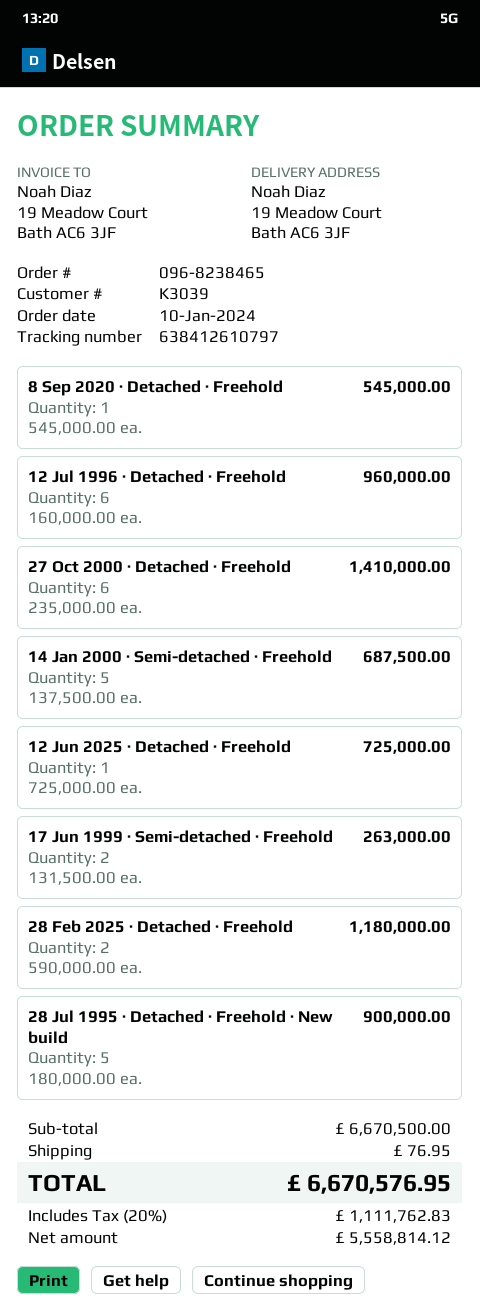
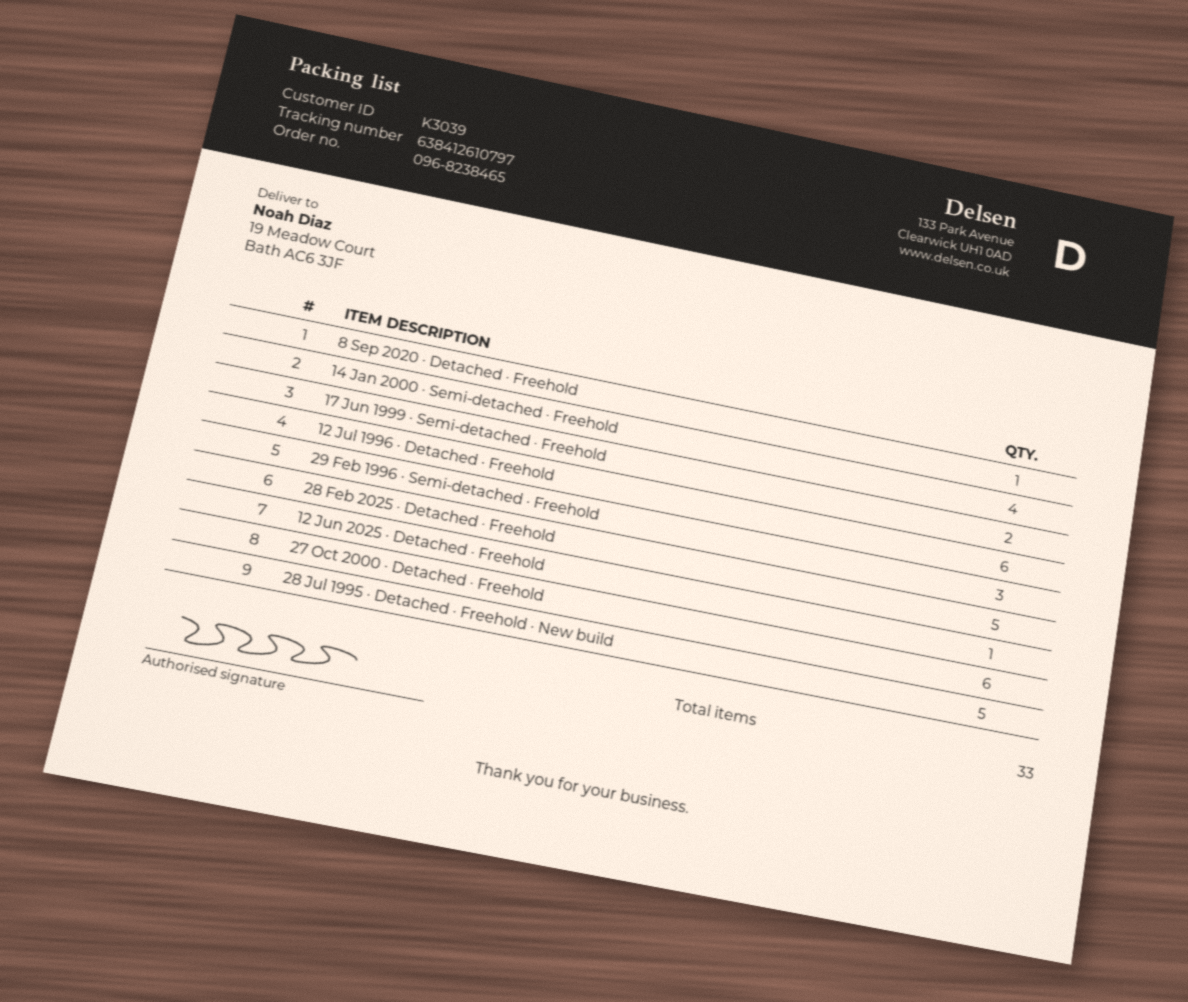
14 Jan 2000 · Semi-detached · Freehold: 5 -> 4
28 Feb 2025 · Detached · Freehold: 2 -> 5
29 Feb 1996 · Semi-detached · Freehold: none -> 3

